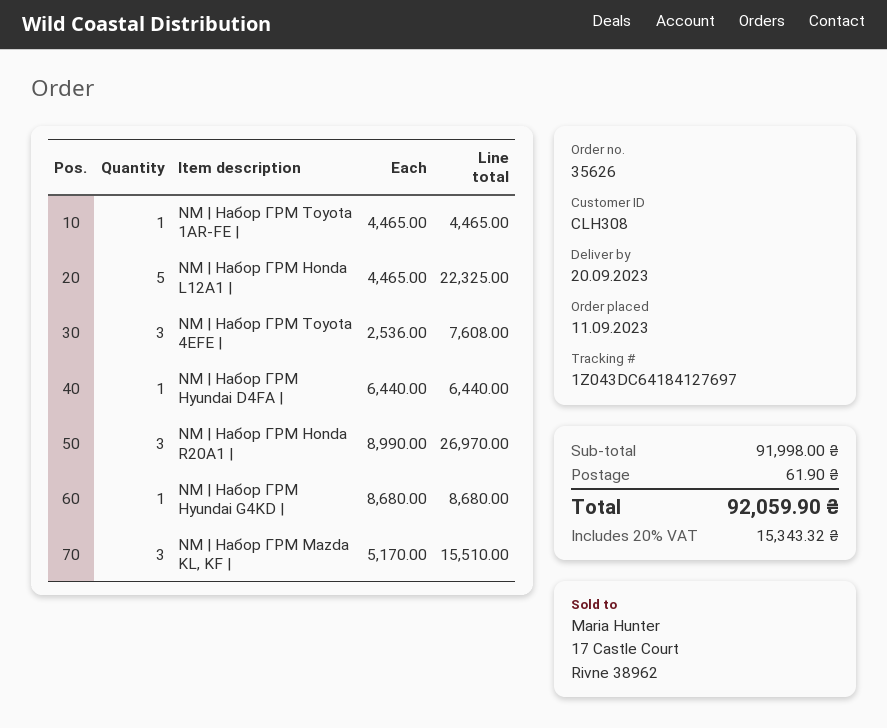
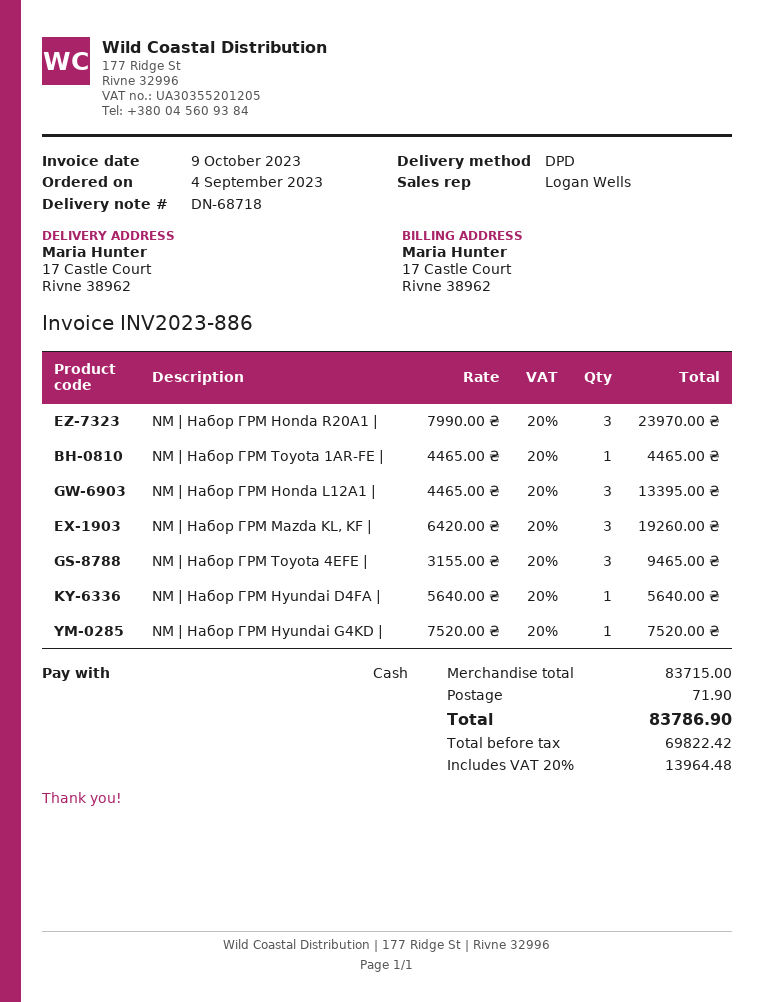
order date: 2023-09-11 -> 2023-09-04
NM | Набор ГРМ Honda L12A1 |: 5 x 4465.00 = 22325.00 -> 3 x 4465.00 = 13395.00
NM | Набор ГРМ Toyota 4EFE |: 3 x 2536.00 = 7608.00 -> 3 x 3155.00 = 9465.00
NM | Набор ГРМ Hyundai D4FA |: 1 x 6440.00 = 6440.00 -> 1 x 5640.00 = 5640.00
NM | Набор ГРМ Honda R20A1 |: 3 x 8990.00 = 26970.00 -> 3 x 7990.00 = 23970.00
NM | Набор ГРМ Hyundai G4KD |: 1 x 8680.00 = 8680.00 -> 1 x 7520.00 = 7520.00
NM | Набор ГРМ Mazda KL, KF |: 3 x 5170.00 = 15510.00 -> 3 x 6420.00 = 19260.00
subtotal: 91998.00 -> 83715.00
shipping: 61.90 -> 71.90
tax: 20% = 15343.32 -> 20% = 13964.48
total: 92059.90 -> 83786.90

